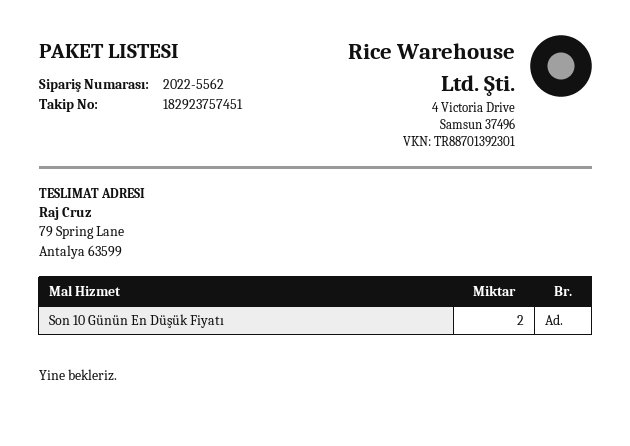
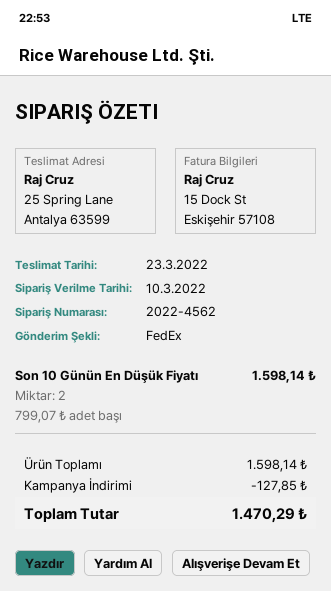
order number: 2022-5562 -> 2022-4562
ship to: 79 Spring Lane, Antalya 63599 -> 25 Spring Lane, Antalya 63599

